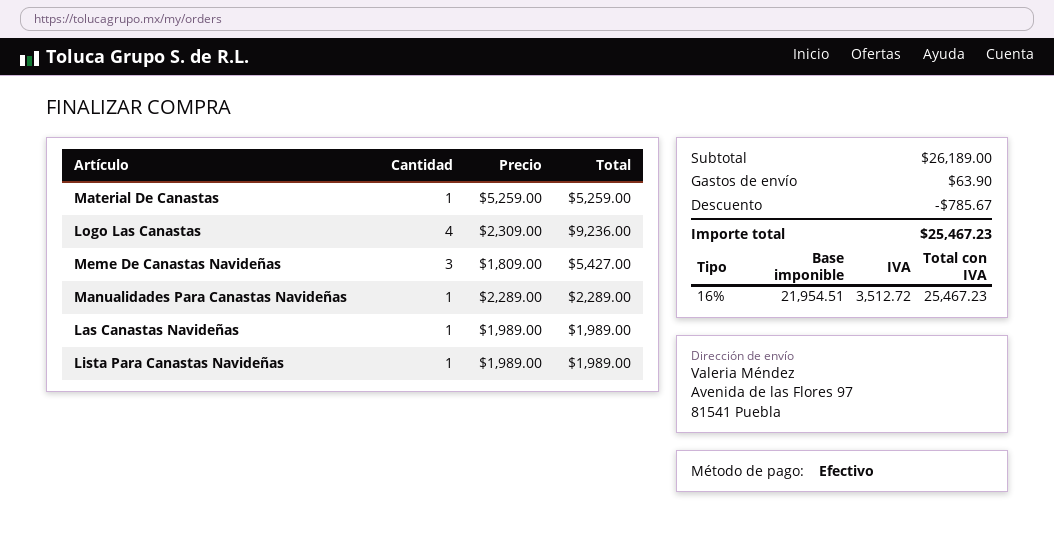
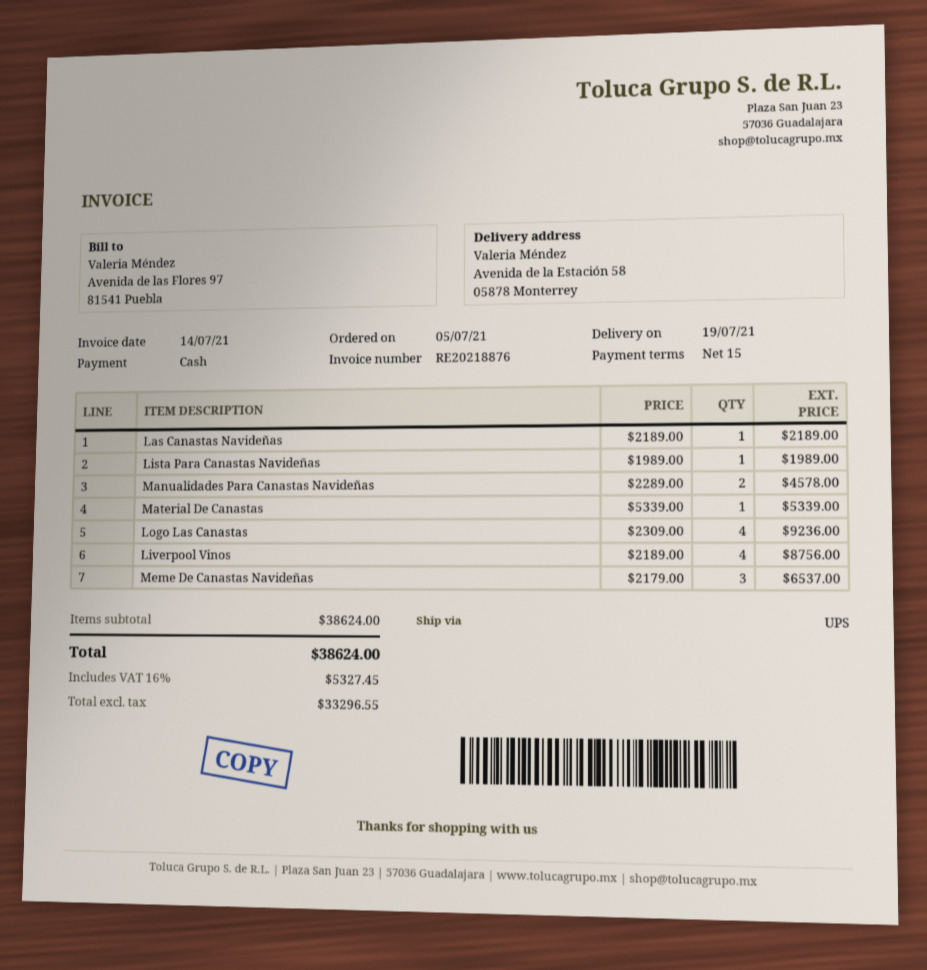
ship to: Avenida de las Flores 97, 81541 Puebla -> Avenida de la Estación 58, 05878 Monterrey
Material De Canastas: 1 x 5259.00 = 5259.00 -> 1 x 5339.00 = 5339.00
Meme De Canastas Navideñas: 3 x 1809.00 = 5427.00 -> 3 x 2179.00 = 6537.00
Manualidades Para Canastas Navideñas: 1 x 2289.00 = 2289.00 -> 2 x 2289.00 = 4578.00
Las Canastas Navideñas: 1 x 1989.00 = 1989.00 -> 1 x 2189.00 = 2189.00
Liverpool Vinos: none -> 4 x 2189.00 = 8756.00
subtotal: 26189.00 -> 38624.00
discount: 785.67 -> none
shipping: 63.90 -> none
net: 21954.51 -> 33296.55
tax: 16% = 3512.72 -> 16% = 5327.45
total: 25467.23 -> 38624.00

